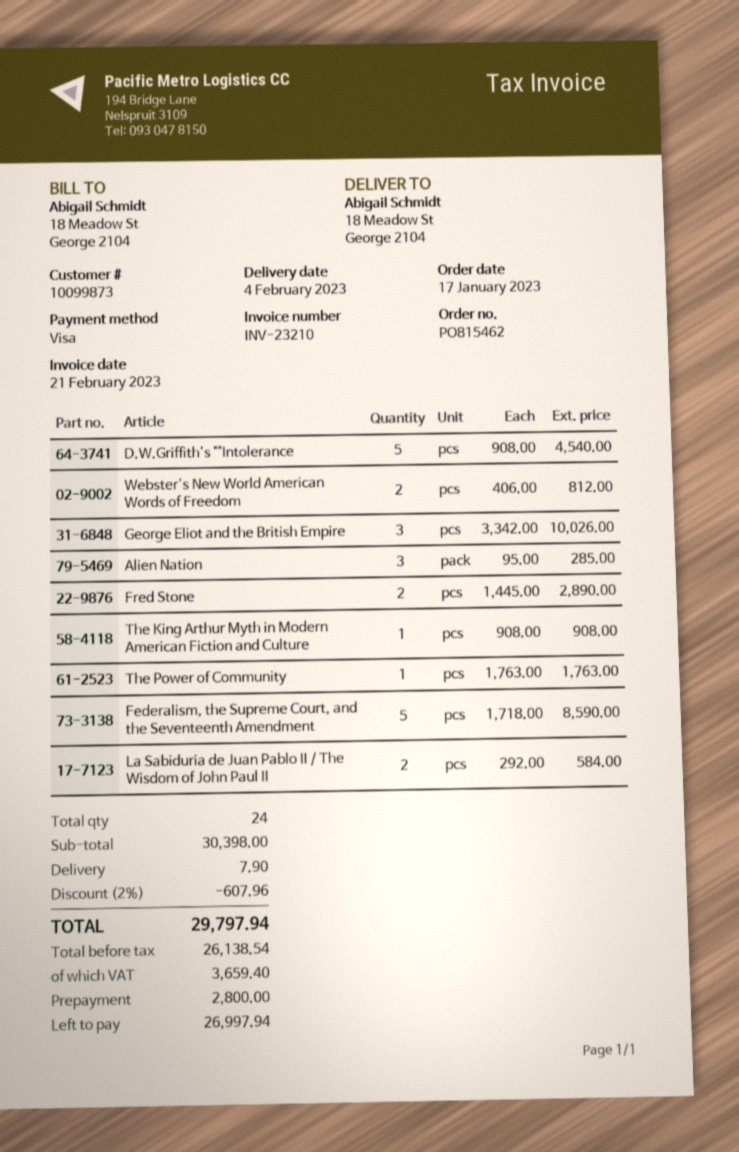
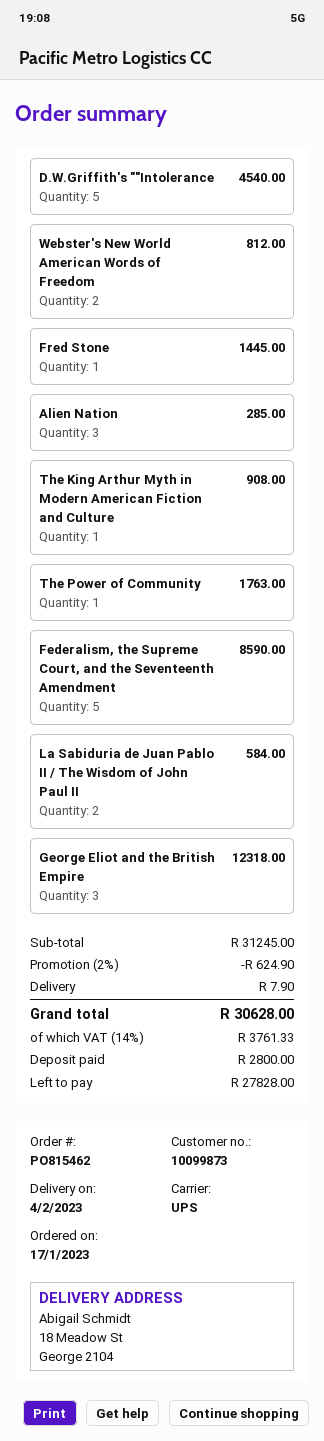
George Eliot and the British Empire: 3 for 10026.00 -> 3 for 12318.00
Fred Stone: 2 for 2890.00 -> 1 for 1445.00
subtotal: 30398.00 -> 31245.00
discount: 2% = 607.96 -> 2% = 624.90
tax: 3659.40 -> 3761.33
total: 29797.94 -> 30628.00
balance: 26997.94 -> 27828.00

